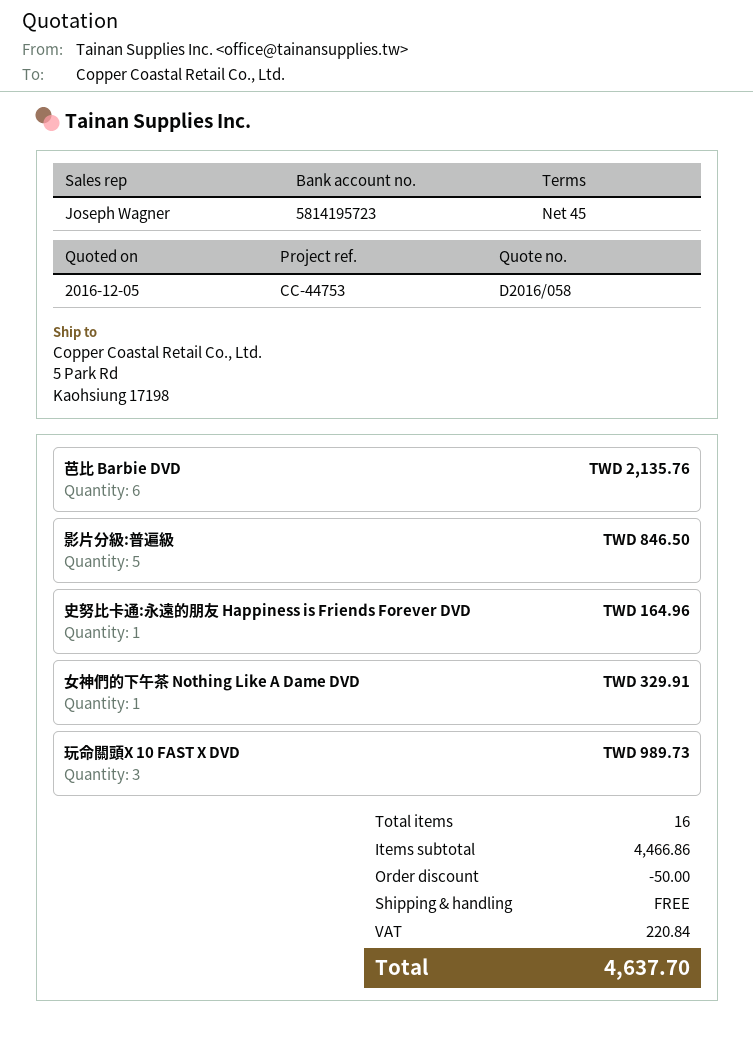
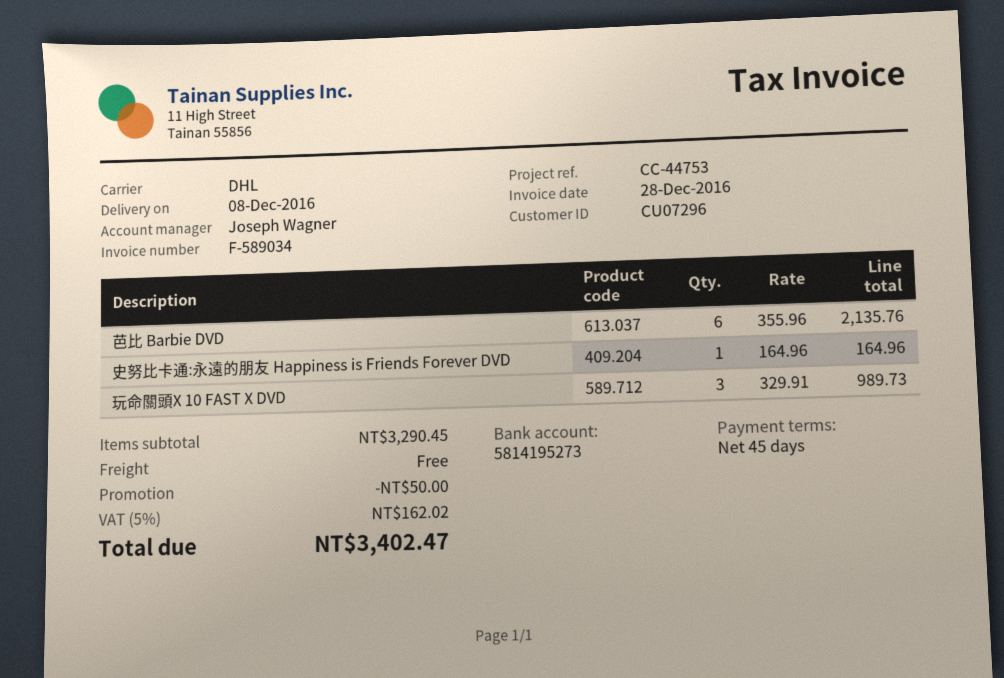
bank account: 5814195723 -> 5814195273
影片分級:普遍級: 5 for 846.50 -> none
女神們的下午茶 Nothing Like A Dame DVD: 1 for 329.91 -> none
subtotal: 4466.86 -> 3290.45
tax: 220.84 -> 162.02
total: 4637.70 -> 3402.47

